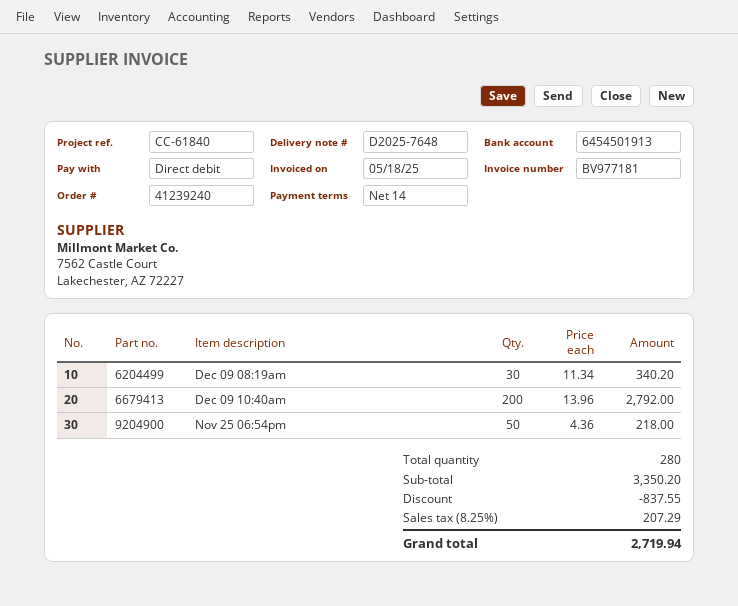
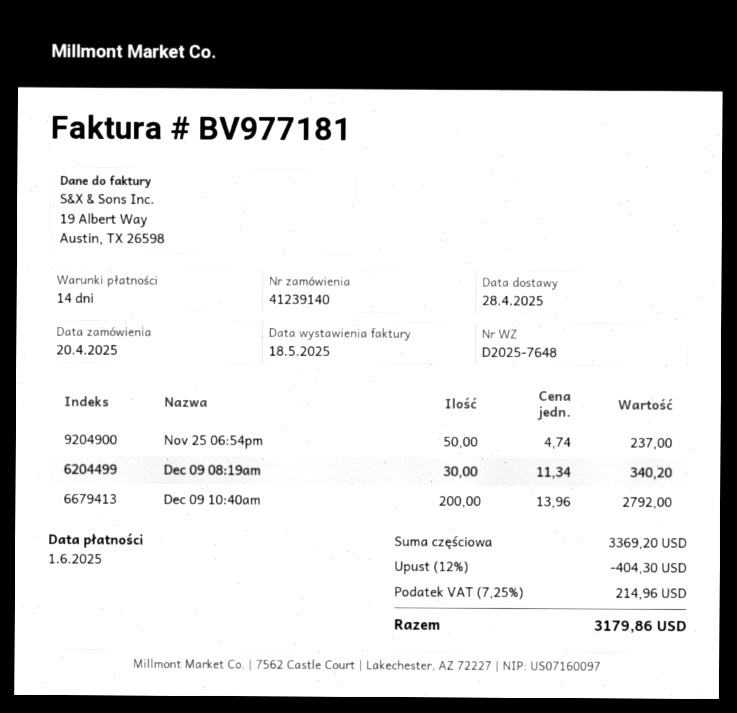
order number: 41239240 -> 41239140
Nov 25 06:54pm: 50 x 4.36 = 218.00 -> 50 x 4.74 = 237.00
subtotal: 3350.20 -> 3369.20
discount: 837.55 -> 404.30
tax: 8.25% = 207.29 -> 7.25% = 214.96
total: 2719.94 -> 3179.86

